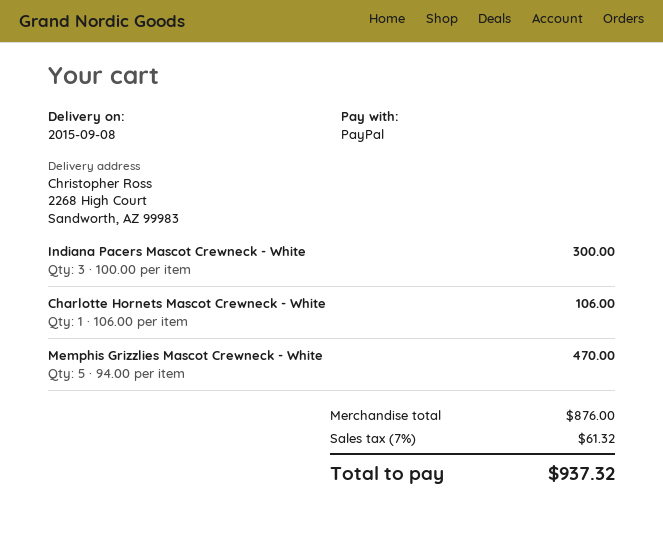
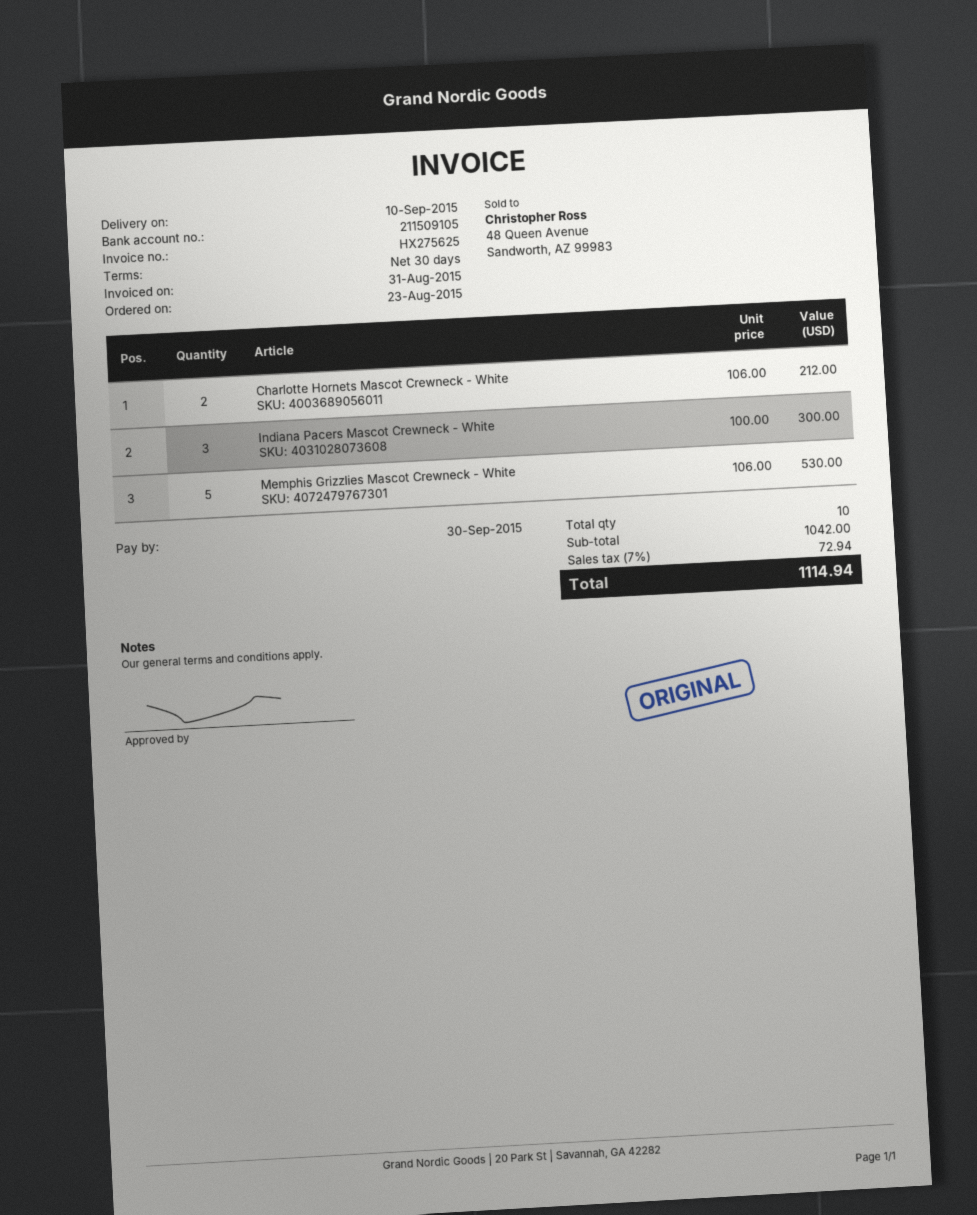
delivery date: 2015-09-08 -> 2015-09-10
Charlotte Hornets Mascot Crewneck - White: 1 x 106.00 = 106.00 -> 2 x 106.00 = 212.00
Memphis Grizzlies Mascot Crewneck - White: 5 x 94.00 = 470.00 -> 5 x 106.00 = 530.00
subtotal: 876.00 -> 1042.00
tax: 7% = 61.32 -> 7% = 72.94
total: 937.32 -> 1114.94

